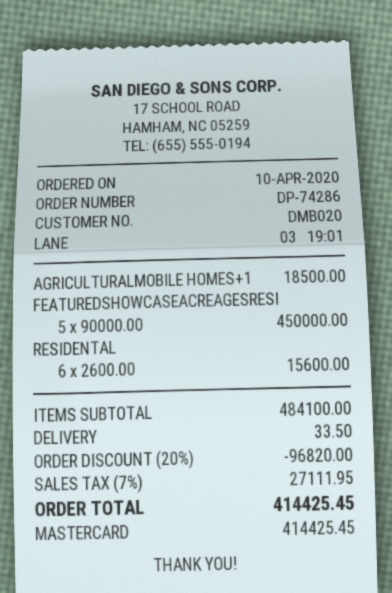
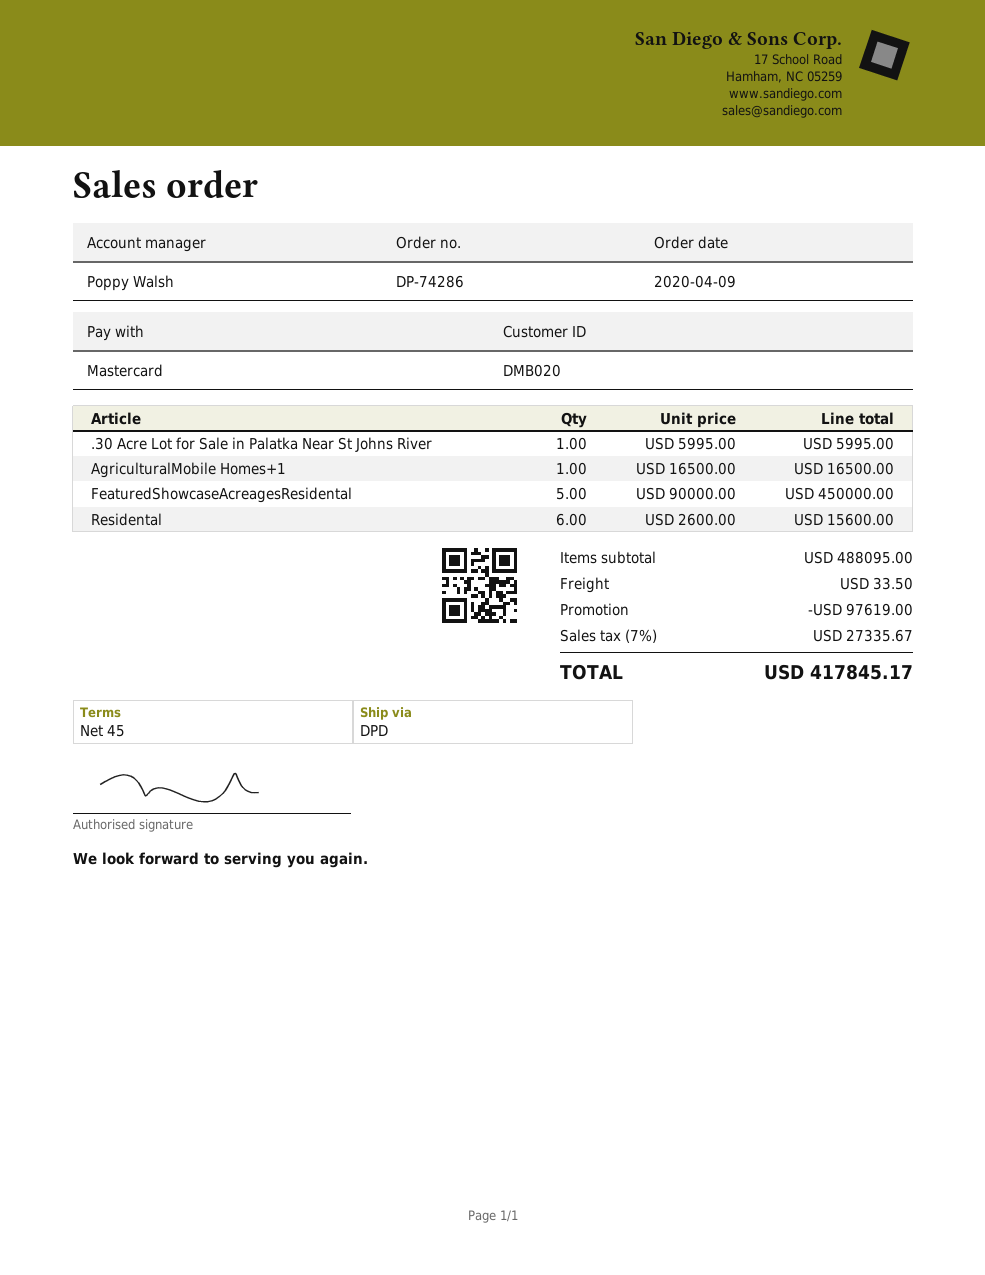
order date: 2020-04-10 -> 2020-04-09
AGRICULTURALMOBILE HOMES+1: 1 x 18500.00 = 18500.00 -> 1 x 16500.00 = 16500.00
.30 Acre Lot for Sale in Palatka Near St Johns River: none -> 1 x 5995.00 = 5995.00
subtotal: 484100.00 -> 488095.00
discount: 96820.00 -> 97619.00
tax: 7% = 27111.95 -> 7% = 27335.67
total: 414425.45 -> 417845.17

